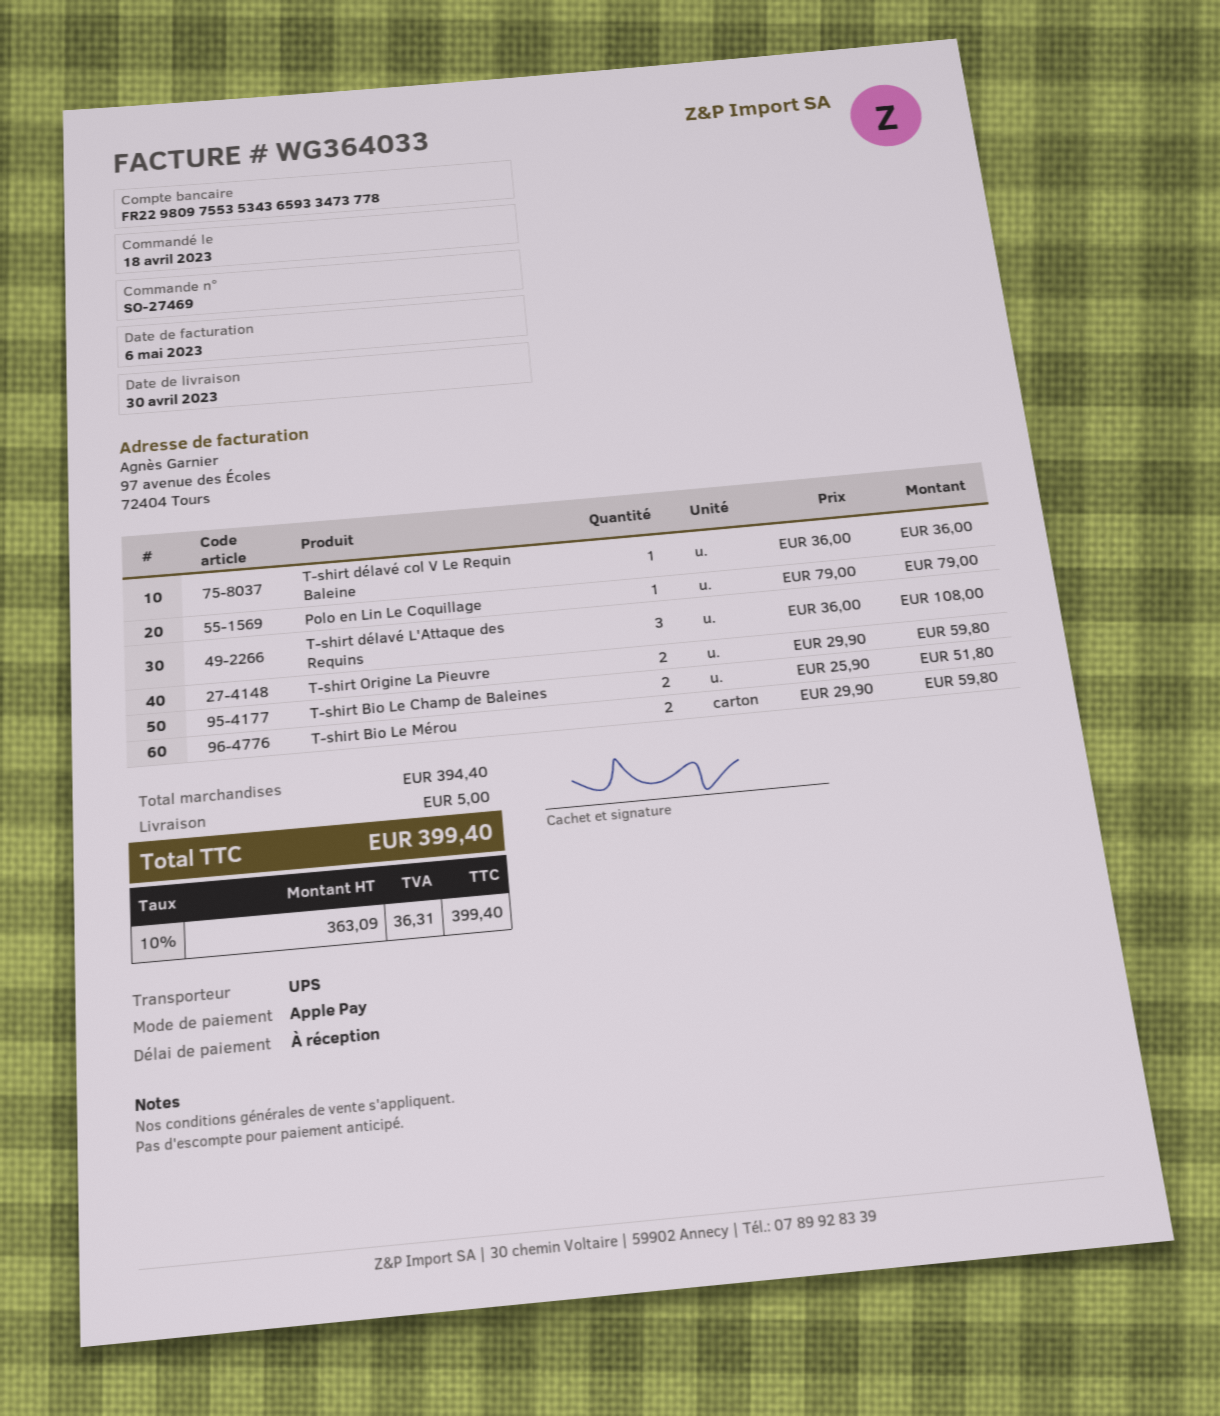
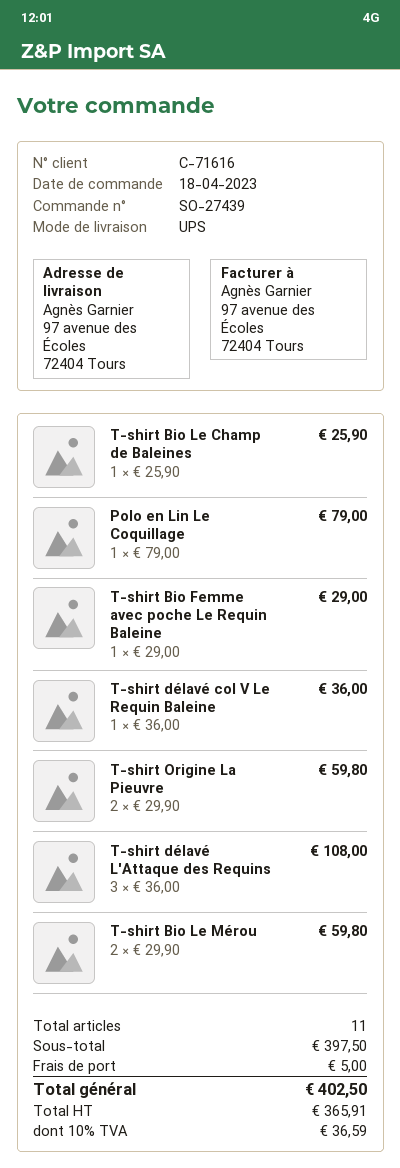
order number: SO-27469 -> SO-27439
T-shirt Bio Le Champ de Baleines: 2 x 25.90 = 51.80 -> 1 x 25.90 = 25.90
T-shirt Bio Femme avec poche Le Requin Baleine: none -> 1 x 29.00 = 29.00
subtotal: 394.40 -> 397.50
net: 363.09 -> 365.91
tax: 10% = 36.31 -> 10% = 36.59
total: 399.40 -> 402.50

